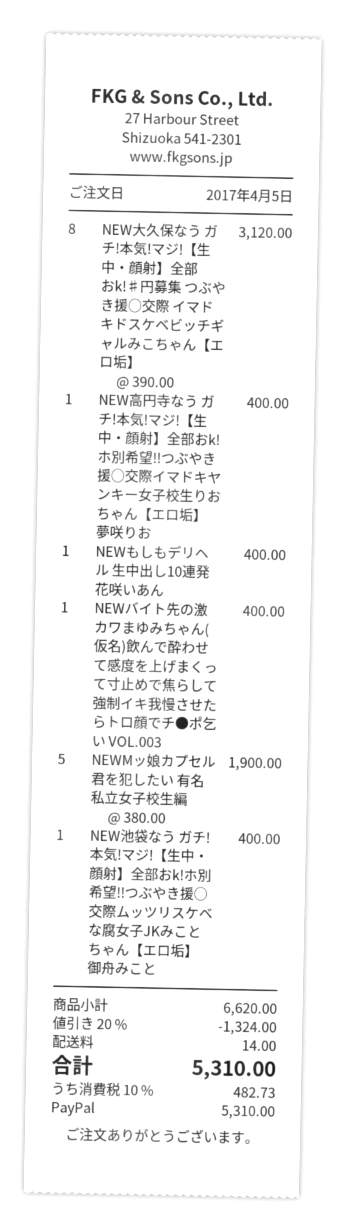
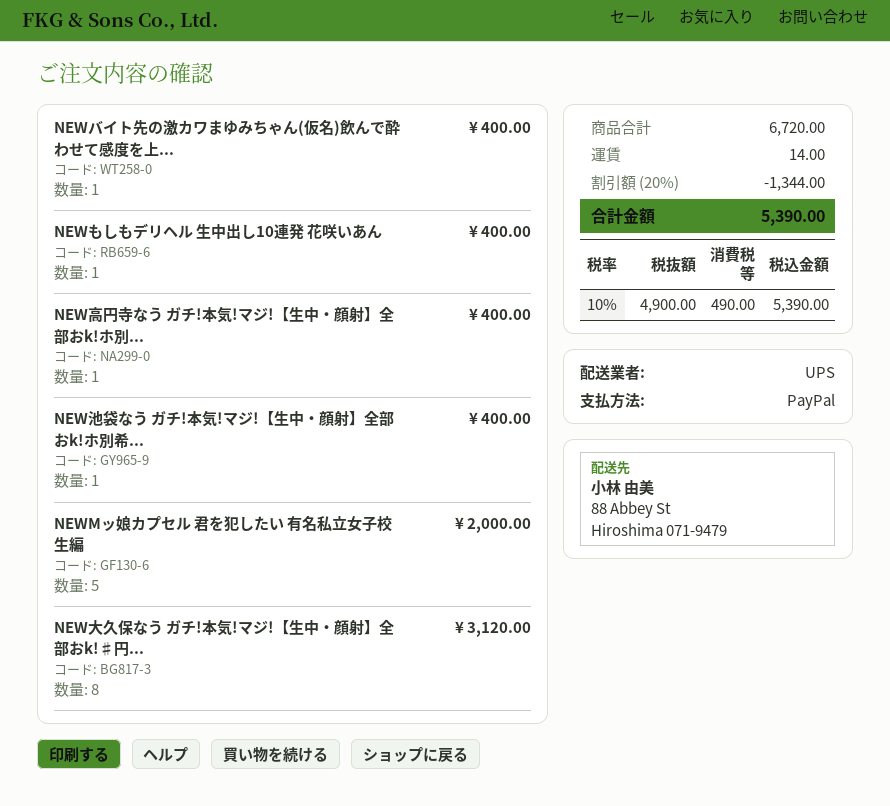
NEWMッ娘カプセル 君を犯したい 有名私立女子校生編: 5 for 1900.00 -> 5 for 2000.00
subtotal: 6620.00 -> 6720.00
discount: 20% = 1324.00 -> 20% = 1344.00
tax: 10% = 482.73 -> 10% = 490.00
total: 5310.00 -> 5390.00

